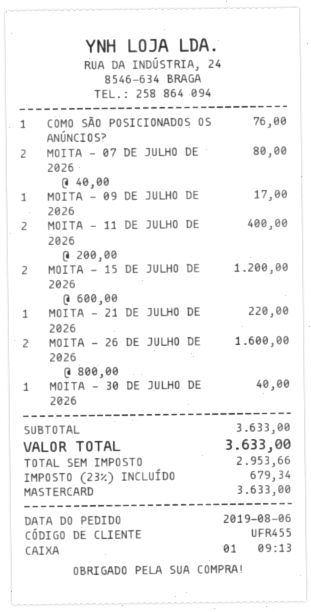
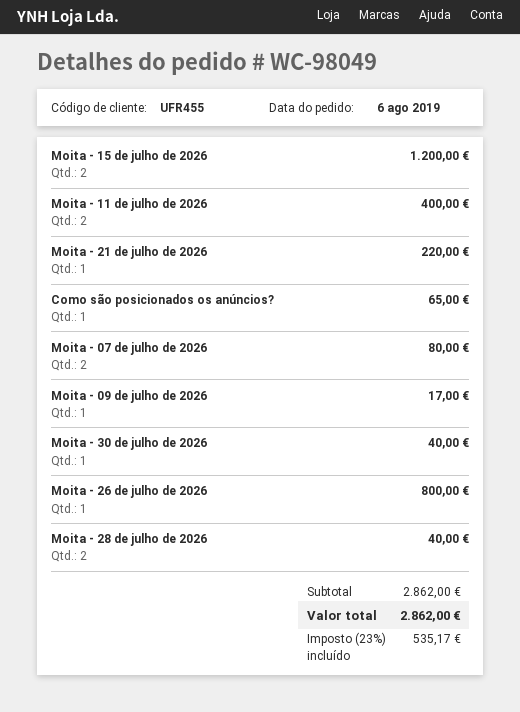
COMO SÃO POSICIONADOS OS ANÚNCIOS?: 1 for 76.00 -> 1 for 65.00
MOITA - 26 DE JULHO DE 2026: 2 for 1600.00 -> 1 for 800.00
Moita - 28 de julho de 2026: none -> 2 for 40.00
subtotal: 3633.00 -> 2862.00
tax: 23% = 679.34 -> 23% = 535.17
total: 3633.00 -> 2862.00

